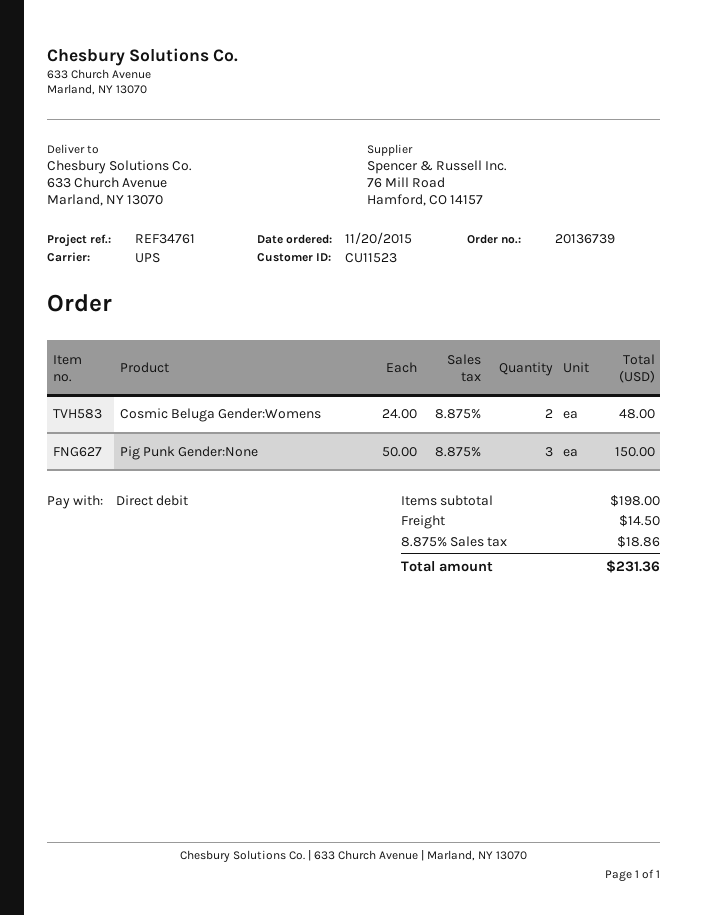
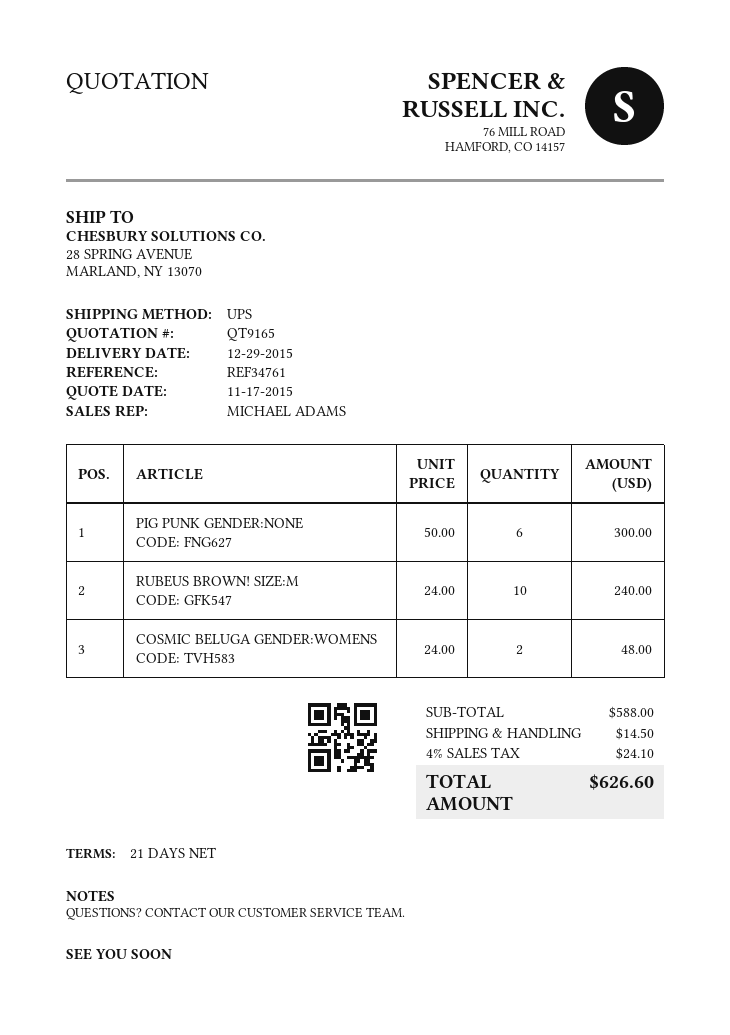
ship to: 633 Church Avenue, Marland, NY 13070 -> 28 SPRING AVENUE, MARLAND, NY 13070
Pig Punk Gender:None: 3 x 50.00 = 150.00 -> 6 x 50.00 = 300.00
RUBEUS BROWN! SIZE:M: none -> 10 x 24.00 = 240.00
subtotal: 198.00 -> 588.00
tax: 8.875% = 18.86 -> 4% = 24.10
total: 231.36 -> 626.60

